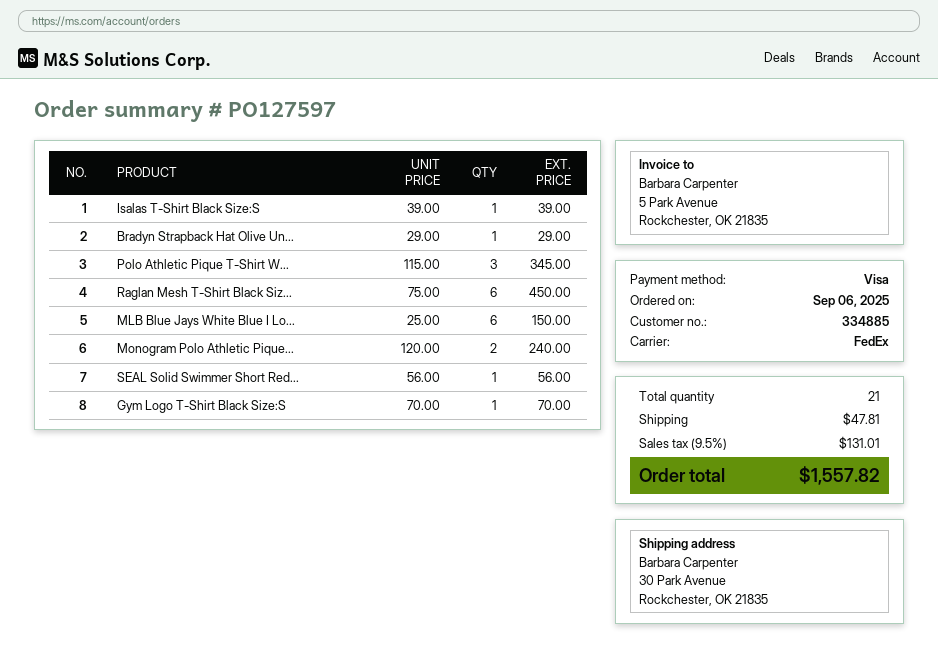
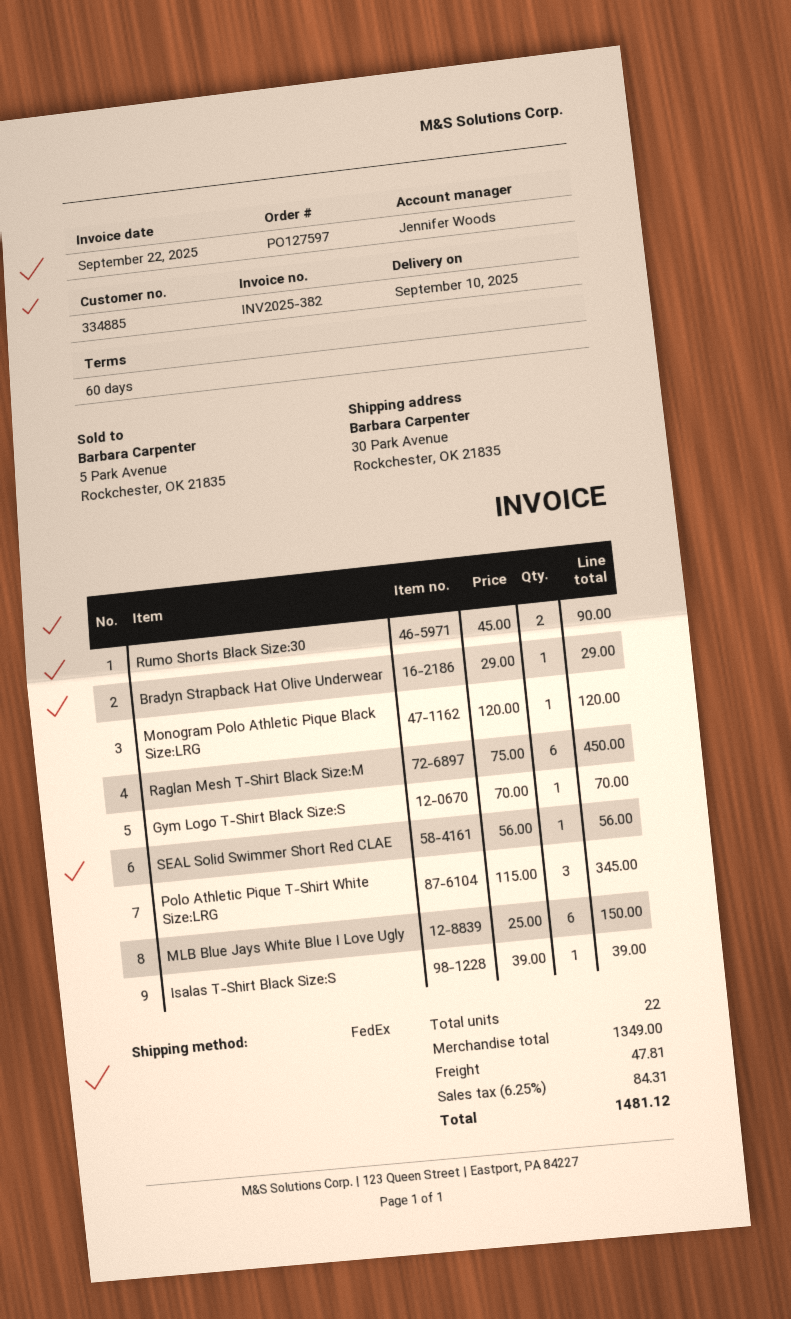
Monogram Polo Athletic Pique...: 2 x 120.00 = 240.00 -> 1 x 120.00 = 120.00
Rumo Shorts Black Size:30: none -> 2 x 45.00 = 90.00
total quantity: 21 -> 22
tax: 9.5% = 131.01 -> 6.25% = 84.31
total: 1557.82 -> 1481.12

